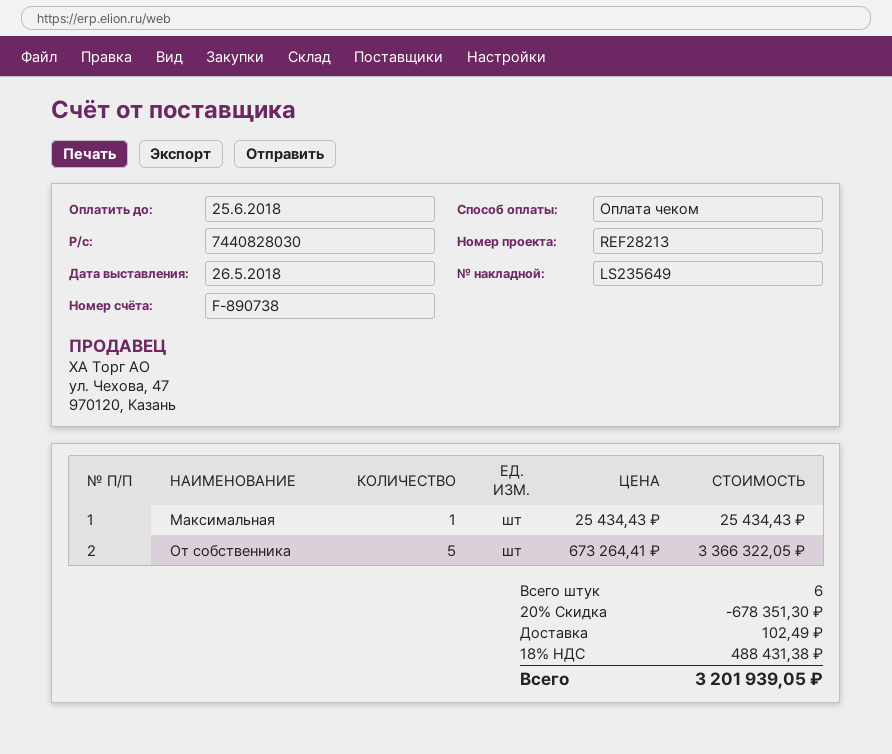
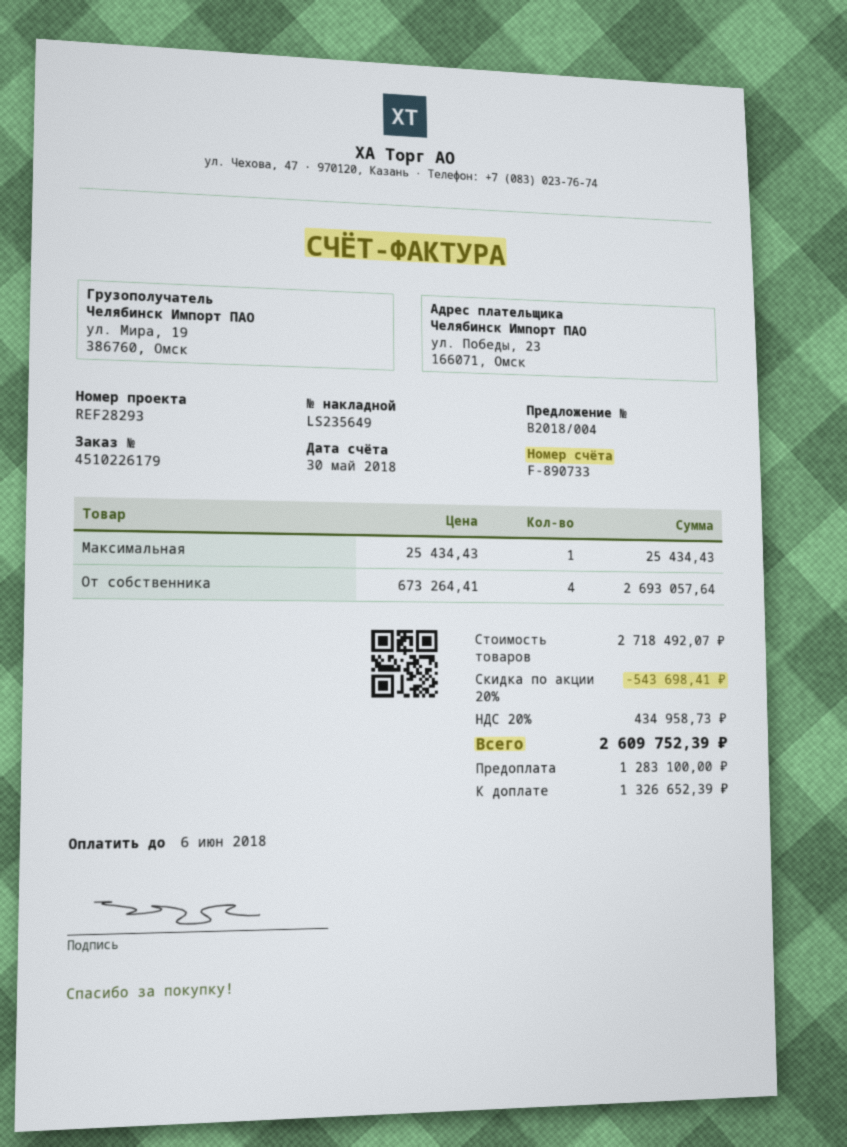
invoice number: F-890738 -> F-890733
invoice date: 2018-05-26 -> 2018-05-30
due date: 2018-06-25 -> 2018-06-06
reference: REF28213 -> REF28293
От собственника: 5 x 673264.41 = 3366322.05 -> 4 x 673264.41 = 2693057.64
discount: 20% = 678351.30 -> 20% = 543698.41
shipping: 102.49 -> none
tax: 18% = 488431.38 -> 20% = 434958.73
total: 3201939.05 -> 2609752.39

